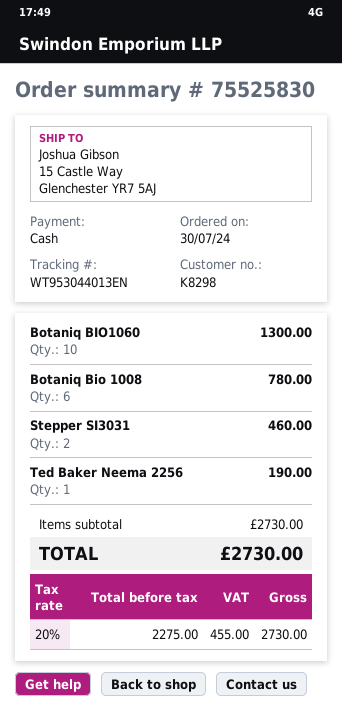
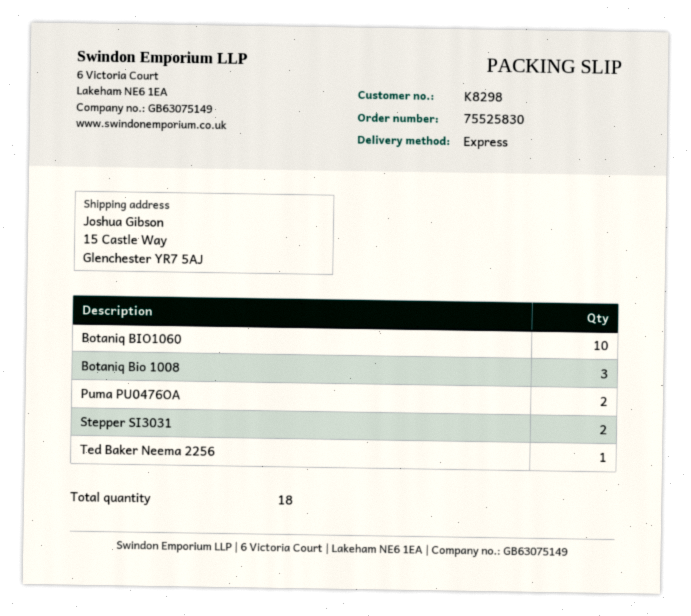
Botaniq Bio 1008: 6 -> 3
Puma PU0476OA: none -> 2

